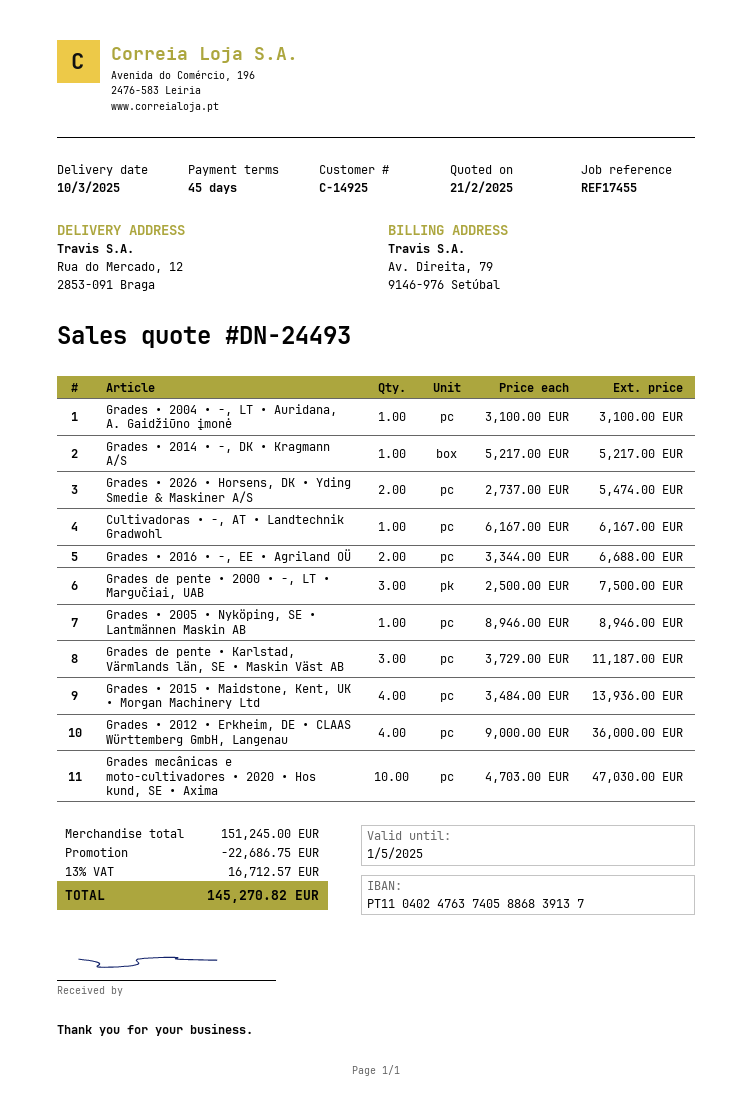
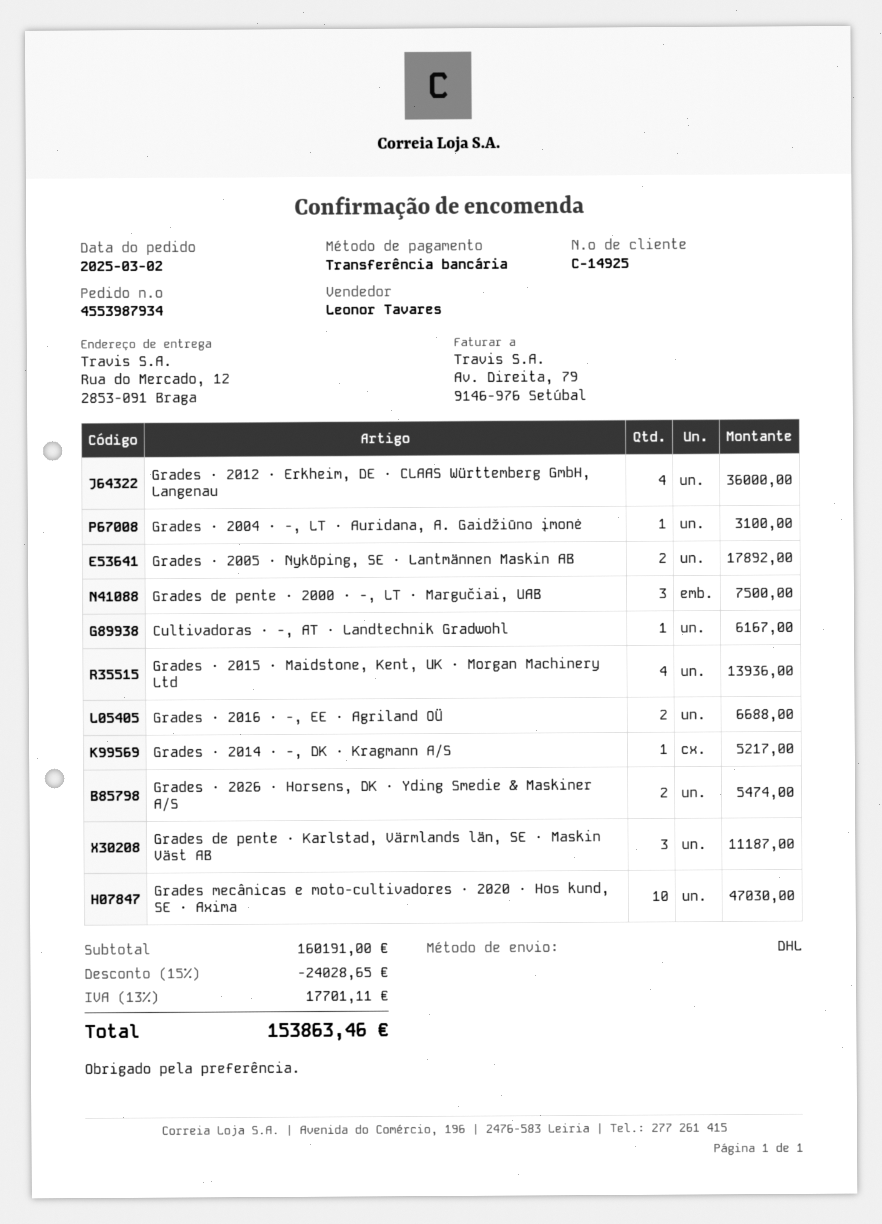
Grades • 2005 • Nyköping, SE • Lantmännen Maskin AB: 1 for 8946.00 -> 2 for 17892.00
subtotal: 151245.00 -> 160191.00
discount: 22686.75 -> 24028.65
tax: 13% = 16712.57 -> 13% = 17701.11
total: 145270.82 -> 153863.46

